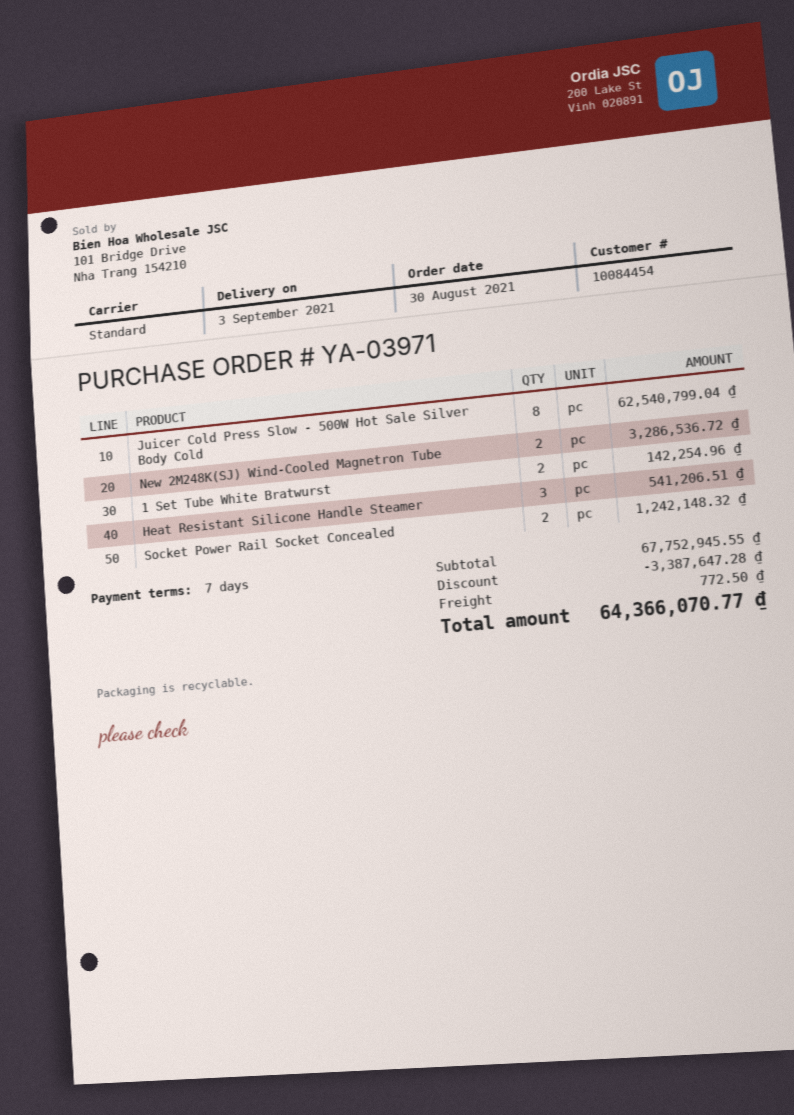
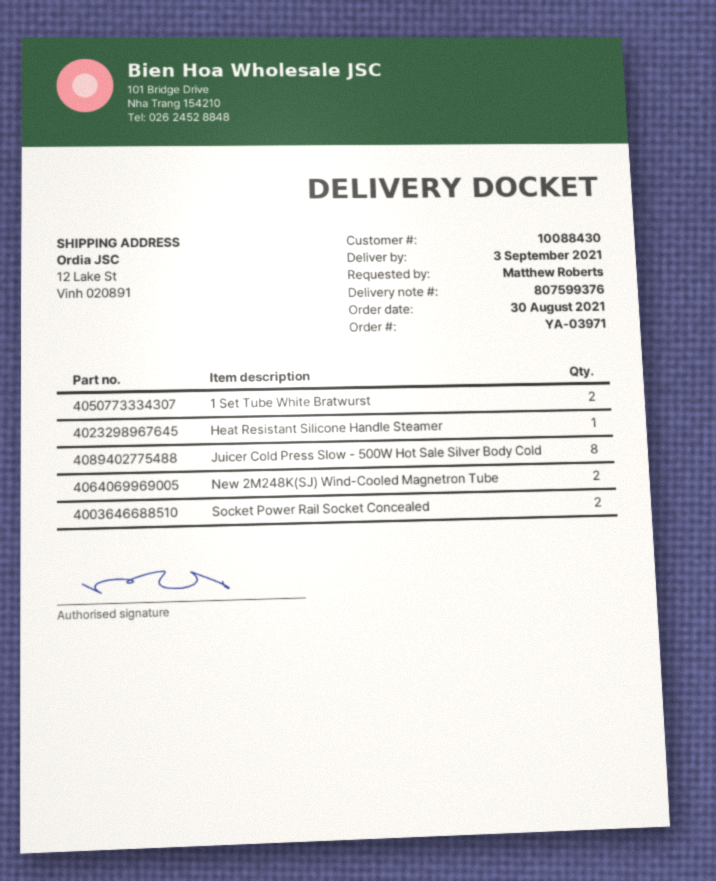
customer number: 10084454 -> 10088430
Heat Resistant Silicone Handle Steamer: 3 -> 1

